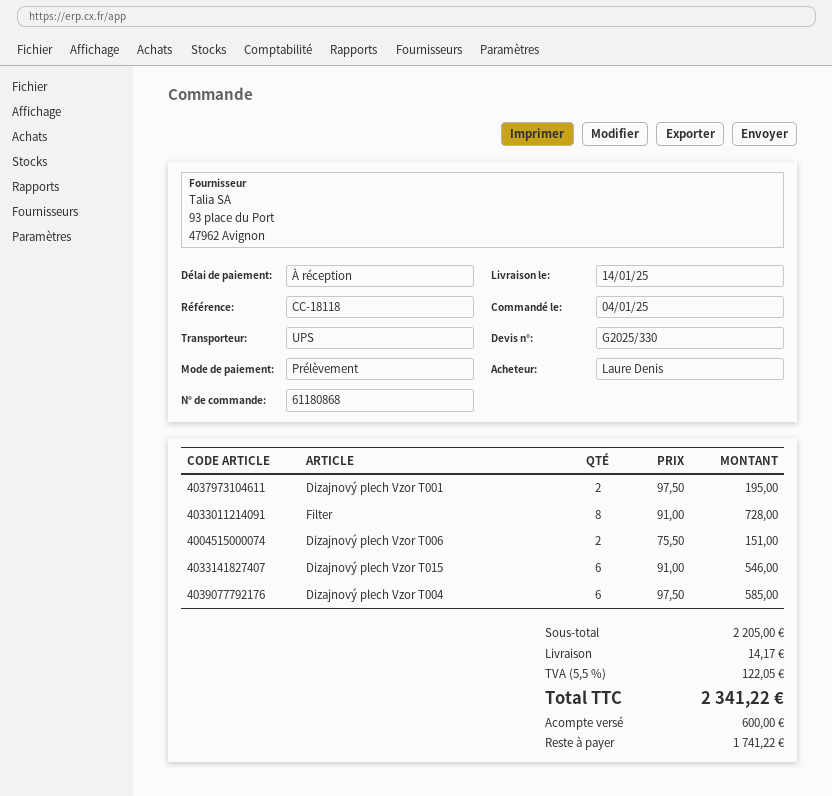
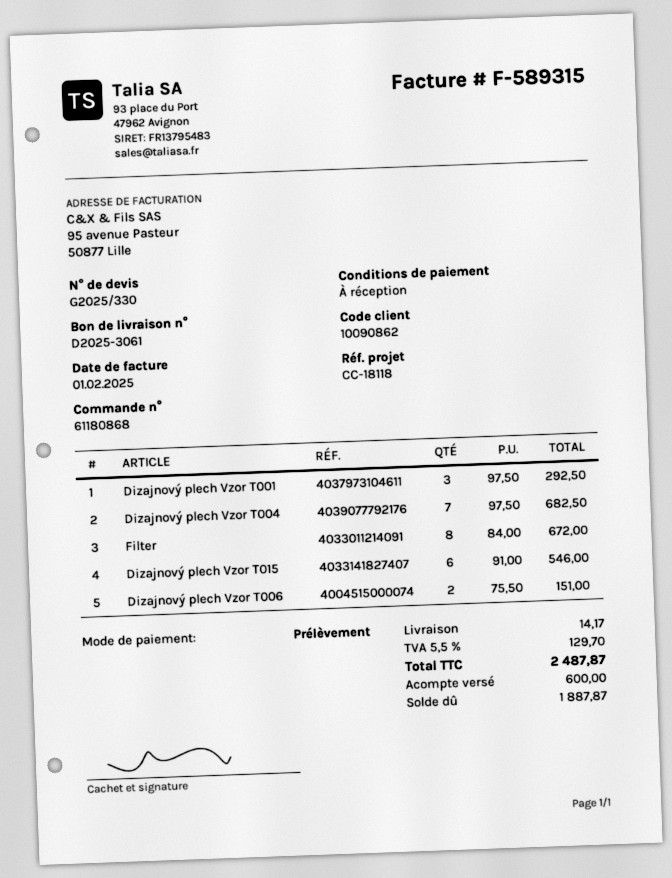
Dizajnový plech Vzor T001: 2 x 97.50 = 195.00 -> 3 x 97.50 = 292.50
Filter: 8 x 91.00 = 728.00 -> 8 x 84.00 = 672.00
Dizajnový plech Vzor T004: 6 x 97.50 = 585.00 -> 7 x 97.50 = 682.50
tax: 5.5% = 122.05 -> 5.5% = 129.70
total: 2341.22 -> 2487.87
balance: 1741.22 -> 1887.87

